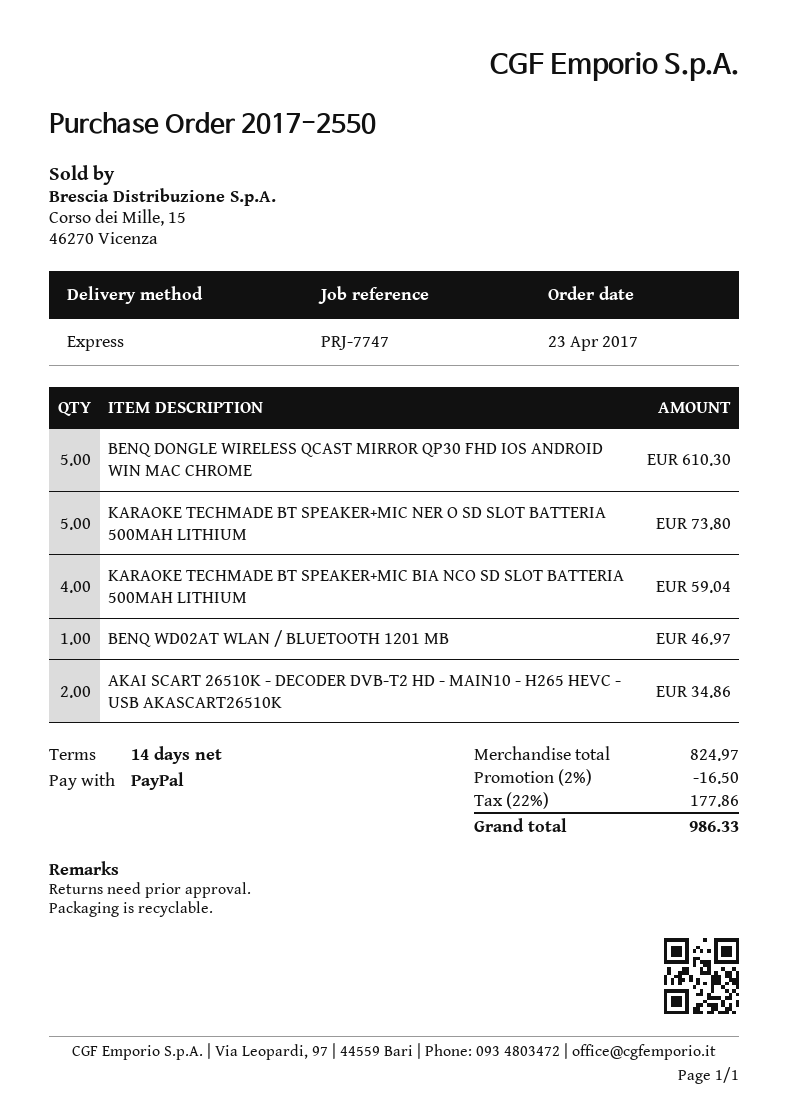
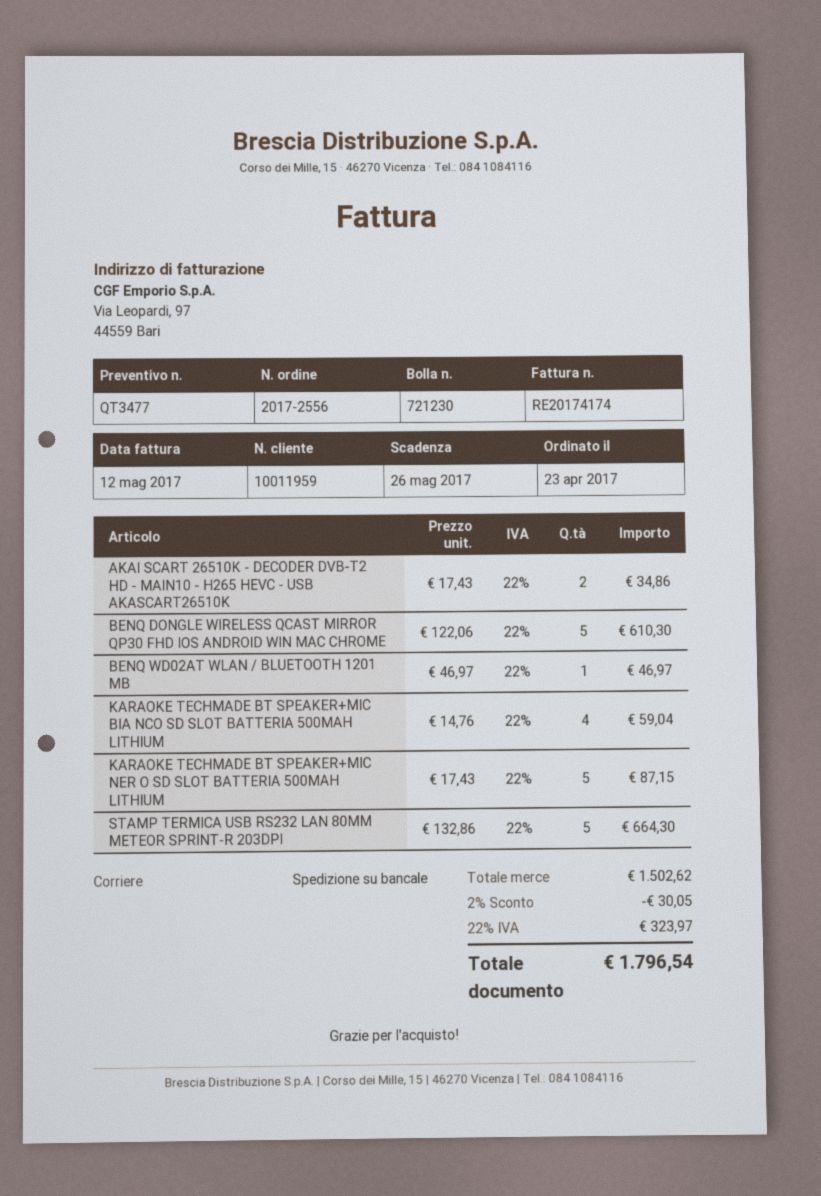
order number: 2017-2550 -> 2017-2556
shipping method: express -> pallet freight
KARAOKE TECHMADE BT SPEAKER+MIC NER O SD SLOT BATTERIA 500MAH LITHIUM: 5 for 73.80 -> 5 for 87.15
STAMP TERMICA USB RS232 LAN 80MM METEOR SPRINT-R 203DPI: none -> 5 for 664.30
subtotal: 824.97 -> 1502.62
discount: 2% = 16.50 -> 2% = 30.05
tax: 22% = 177.86 -> 22% = 323.97
total: 986.33 -> 1796.54

